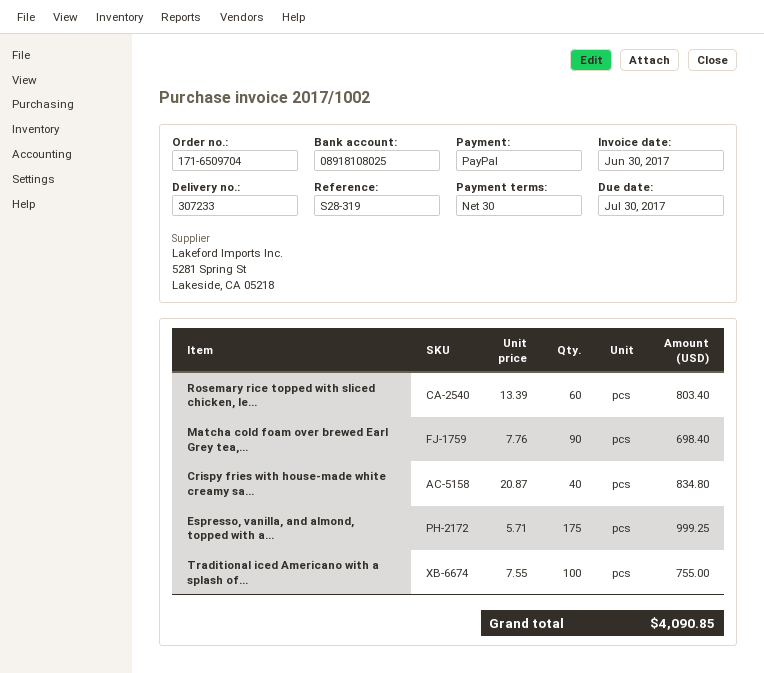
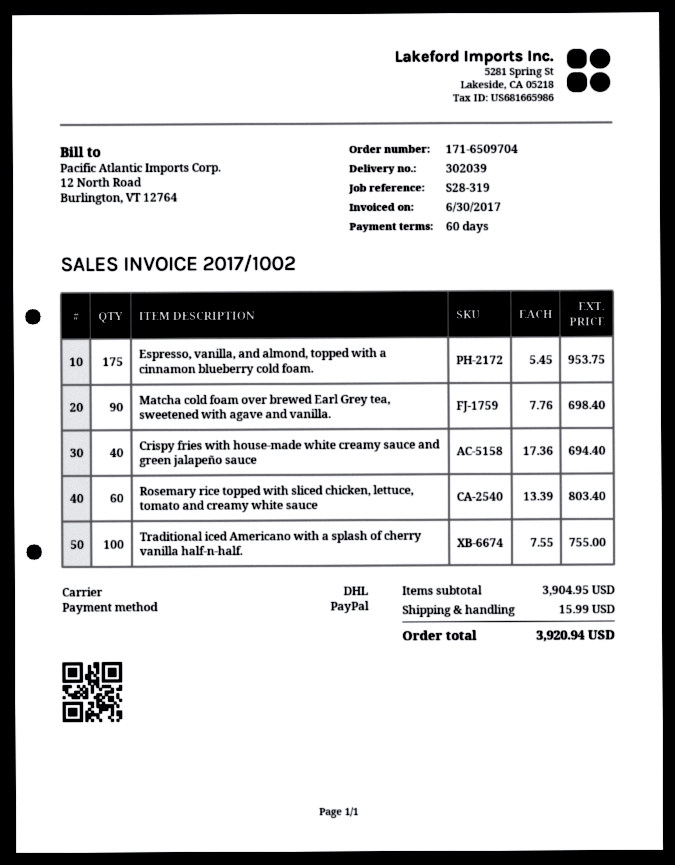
delivery note number: 307233 -> 302039
payment terms: 30 days -> 60 days
Crispy fries with house-made white creamy sa...: 40 x 20.87 = 834.80 -> 40 x 17.36 = 694.40
Espresso, vanilla, and almond, topped with a...: 175 x 5.71 = 999.25 -> 175 x 5.45 = 953.75
shipping: none -> 15.99
total: 4090.85 -> 3920.94

